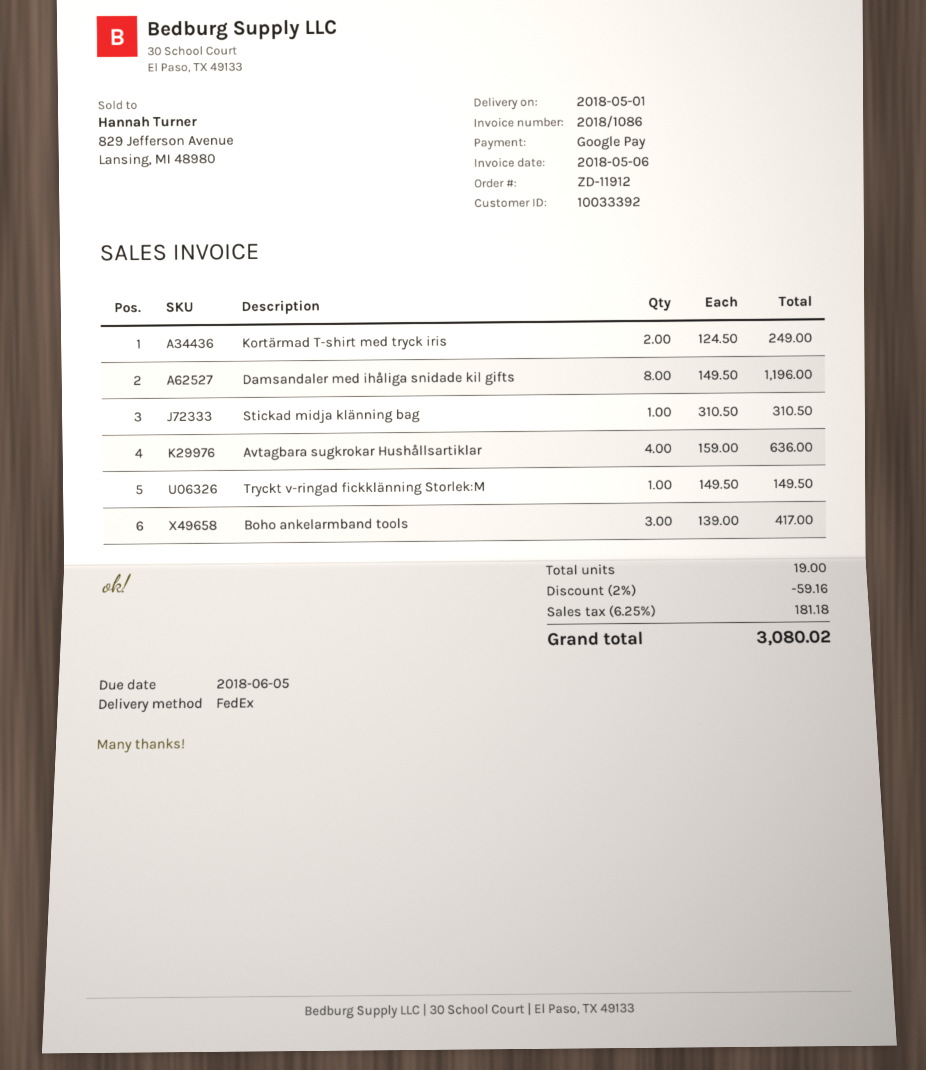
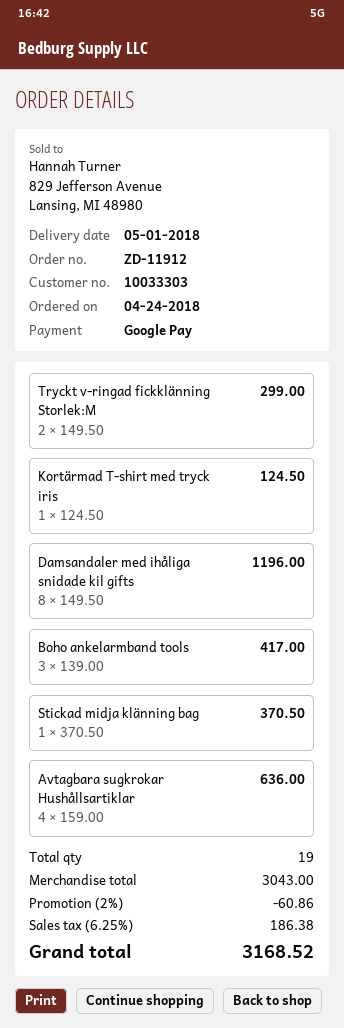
customer number: 10033392 -> 10033303
Kortärmad T-shirt med tryck iris: 2 x 124.50 = 249.00 -> 1 x 124.50 = 124.50
Stickad midja klänning bag: 1 x 310.50 = 310.50 -> 1 x 370.50 = 370.50
Tryckt v-ringad fickklänning Storlek:M: 1 x 149.50 = 149.50 -> 2 x 149.50 = 299.00
discount: 2% = 59.16 -> 2% = 60.86
tax: 6.25% = 181.18 -> 6.25% = 186.38
total: 3080.02 -> 3168.52

